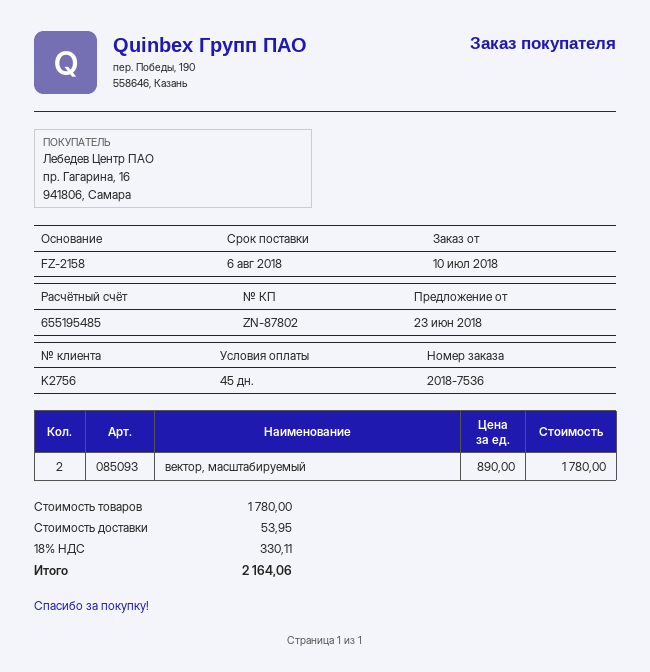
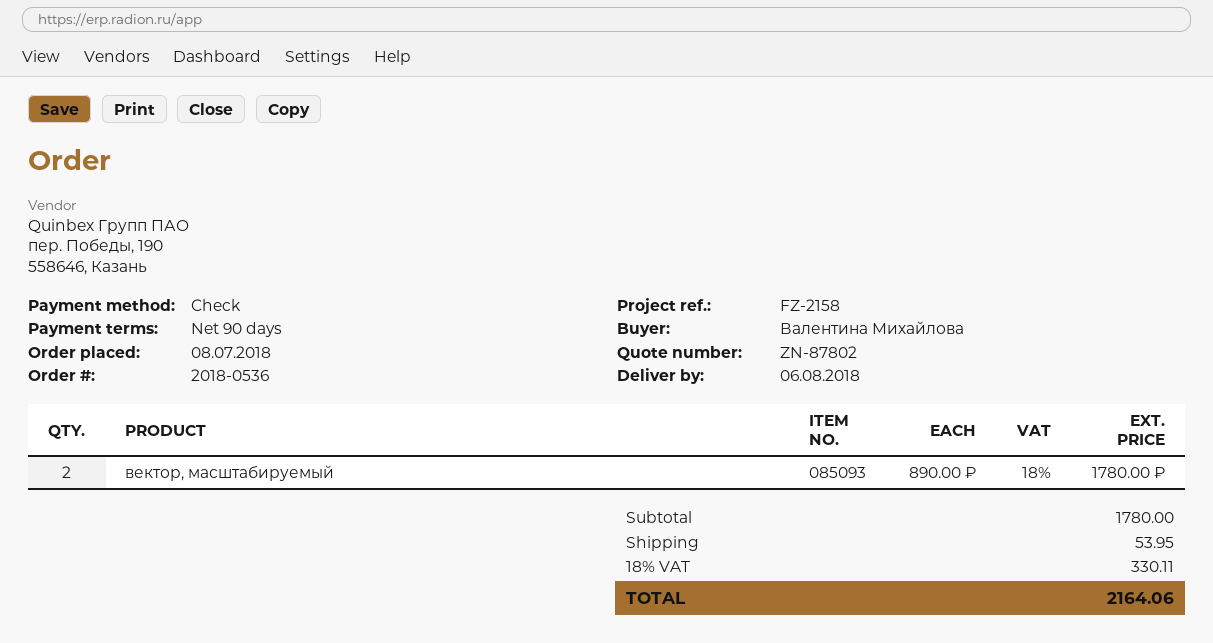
order number: 2018-7536 -> 2018-0536
order date: 2018-07-10 -> 2018-07-08
payment terms: 45 days -> 90 days

